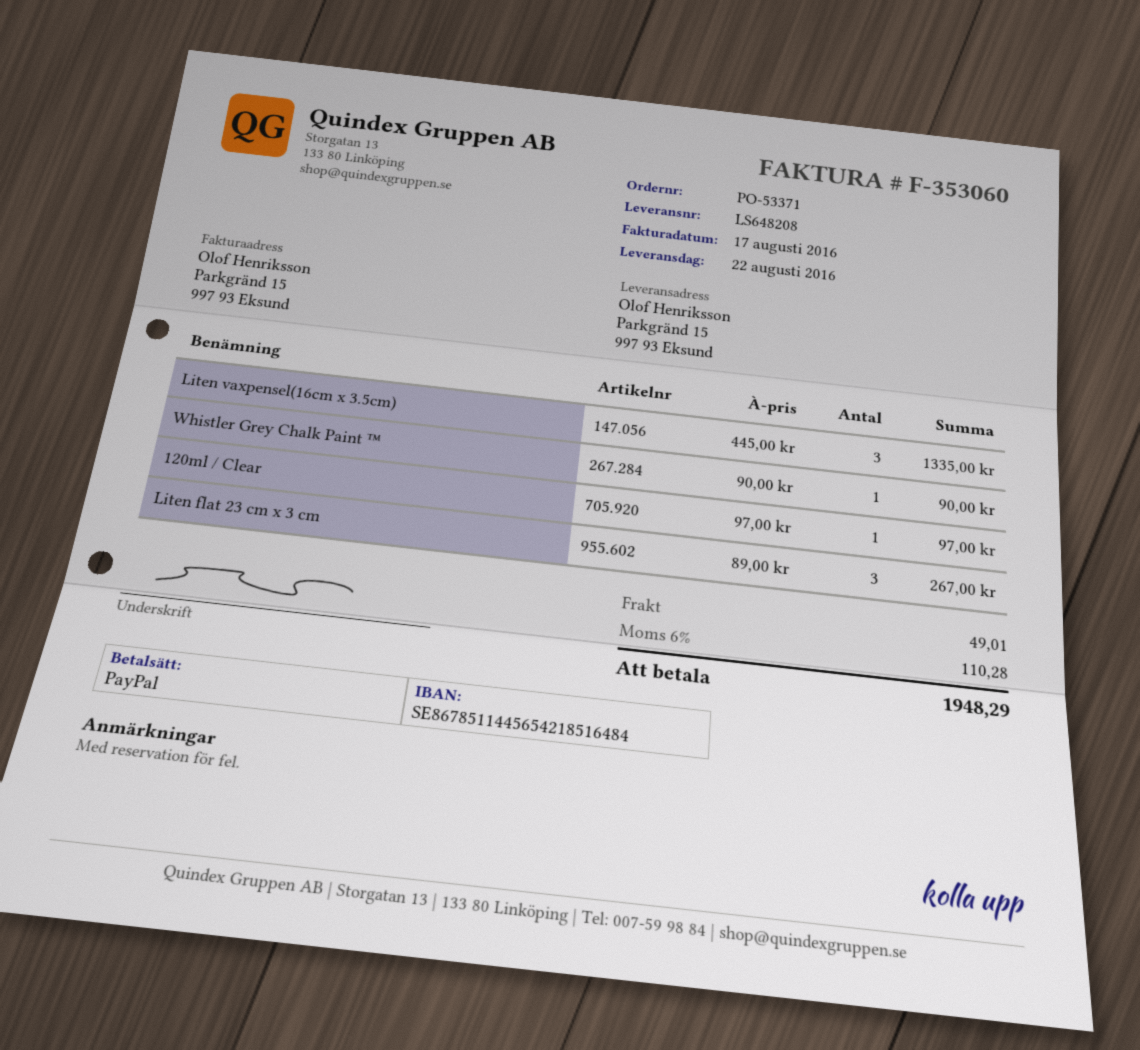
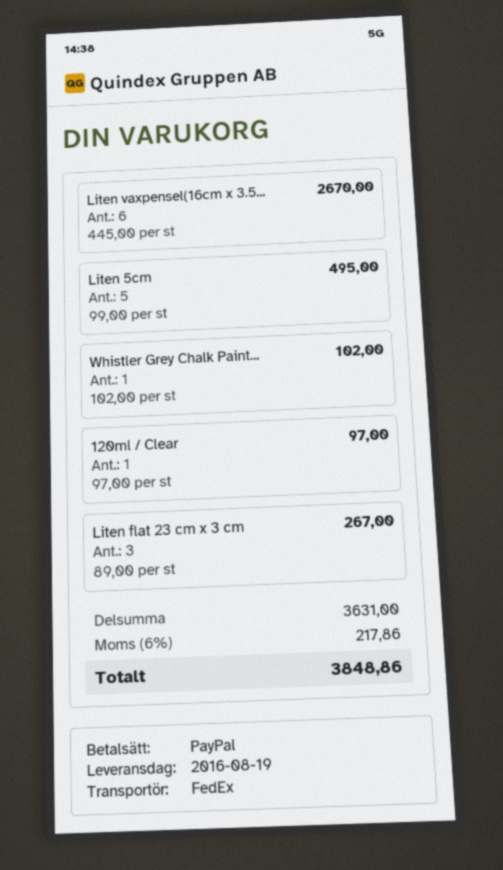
delivery date: 2016-08-22 -> 2016-08-19
Liten vaxpensel(16cm x 3.5cm): 3 x 445.00 = 1335.00 -> 6 x 445.00 = 2670.00
Whistler Grey Chalk Paint ™: 1 x 90.00 = 90.00 -> 1 x 102.00 = 102.00
Liten 5cm: none -> 5 x 99.00 = 495.00
shipping: 49.01 -> none
tax: 6% = 110.28 -> 6% = 217.86
total: 1948.29 -> 3848.86

